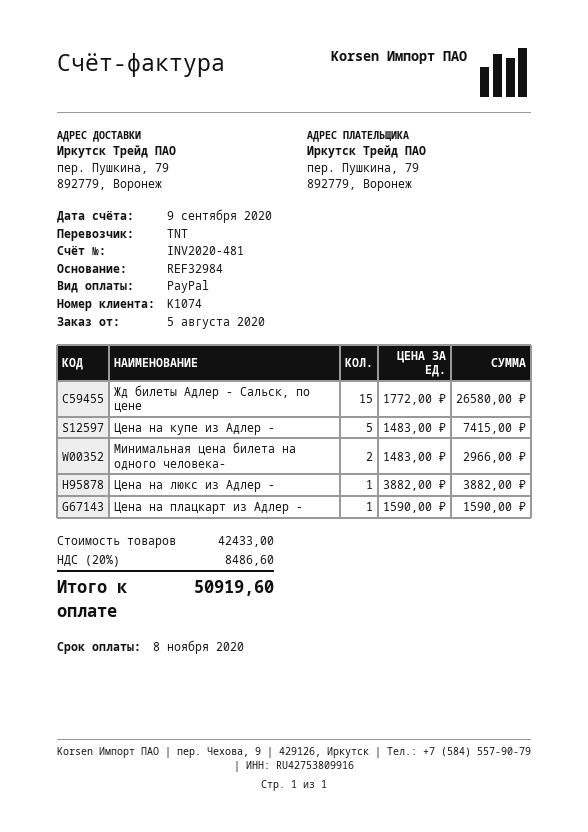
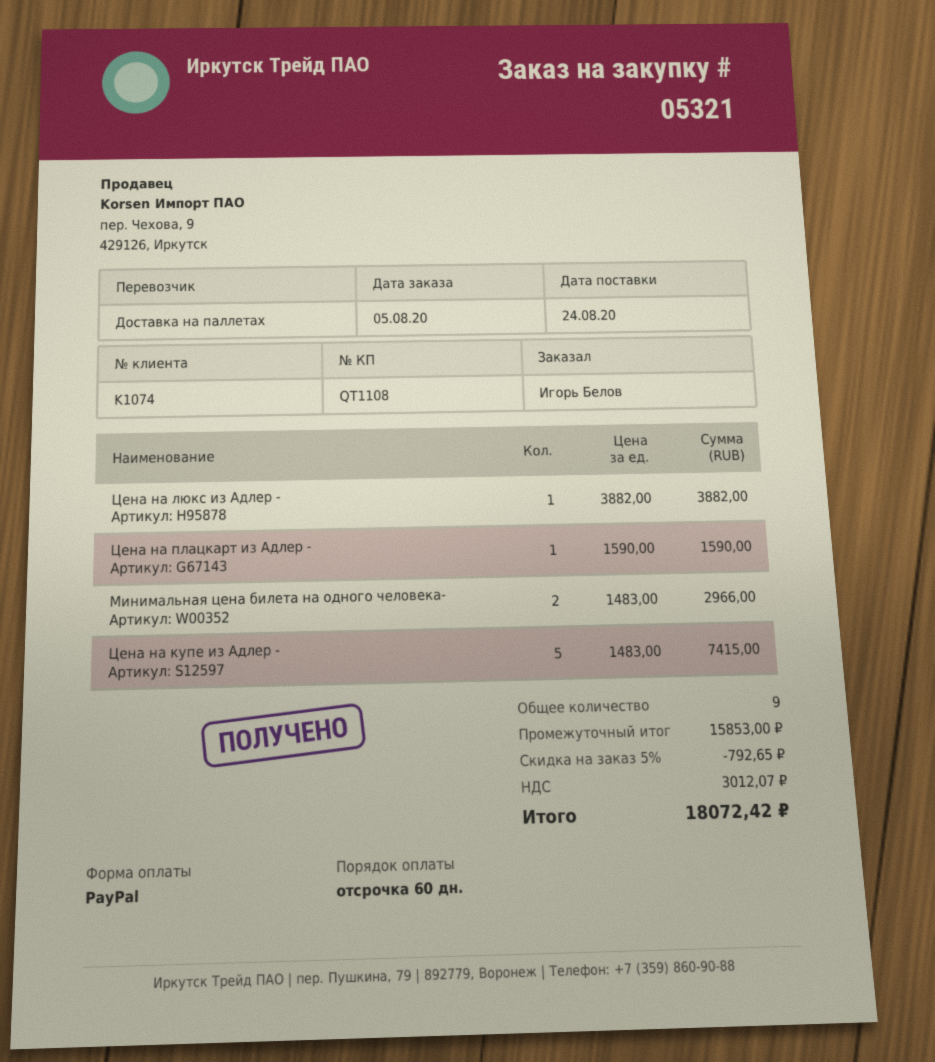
shipping method: TNT -> pallet freight
Жд билеты Адлер - Сальск, по цене: 15 x 1772.00 = 26580.00 -> none
subtotal: 42433.00 -> 15853.00
discount: none -> 5% = 792.65
tax: 8486.60 -> 3012.07
total: 50919.60 -> 18072.42

